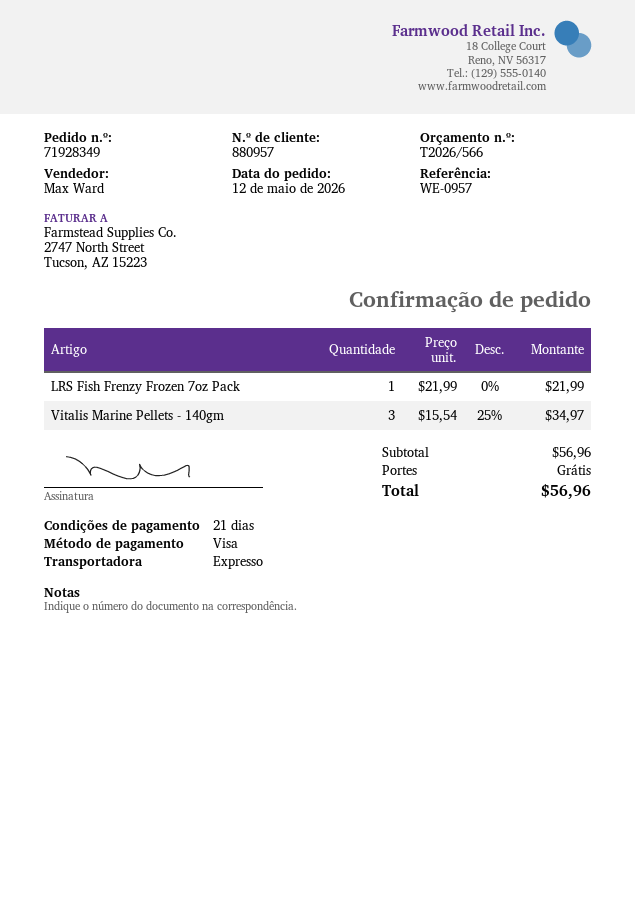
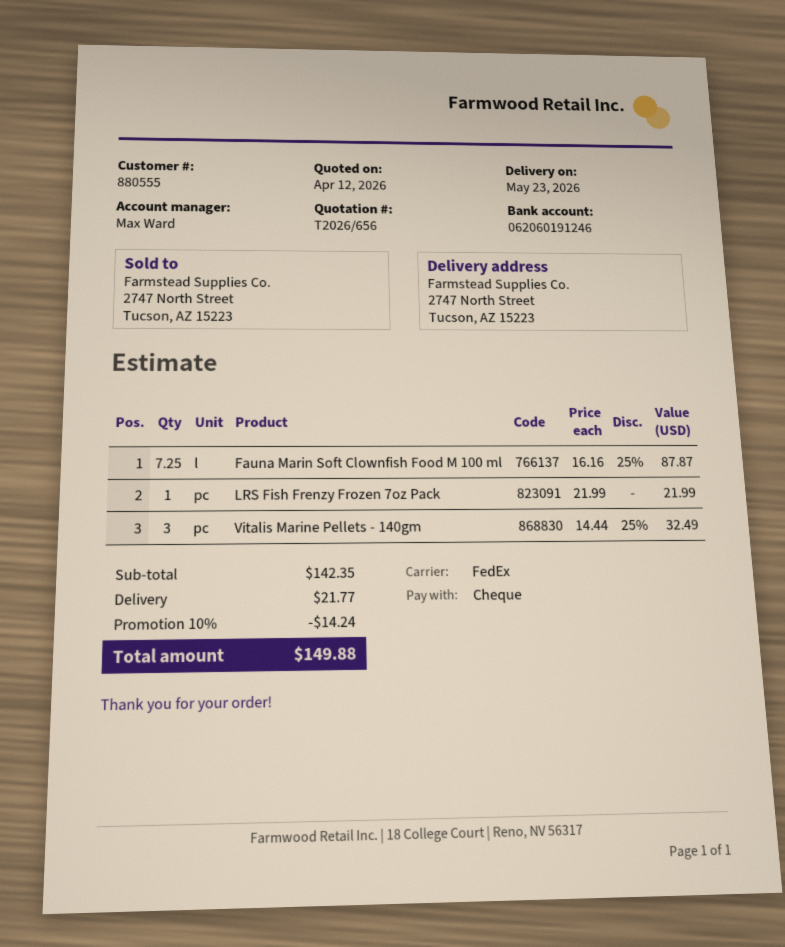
quote number: T2026/566 -> T2026/656
customer number: 880957 -> 880555
payment method: Visa -> cheque
shipping method: express -> FedEx
Vitalis Marine Pellets - 140gm: 3 x 15.54 - 25% = 34.97 -> 3 x 14.44 - 25% = 32.49
Fauna Marin Soft Clownfish Food M 100 ml: none -> 7.25 x 16.16 - 25% = 87.87
subtotal: 56.96 -> 142.35
discount: none -> 10% = 14.24
shipping: 0.00 -> 21.77
total: 56.96 -> 149.88

